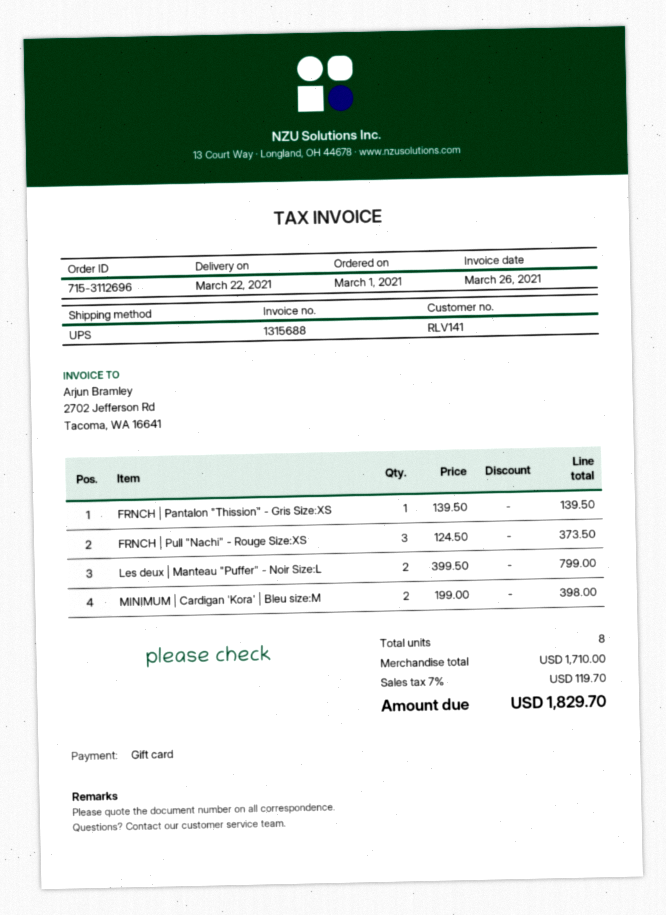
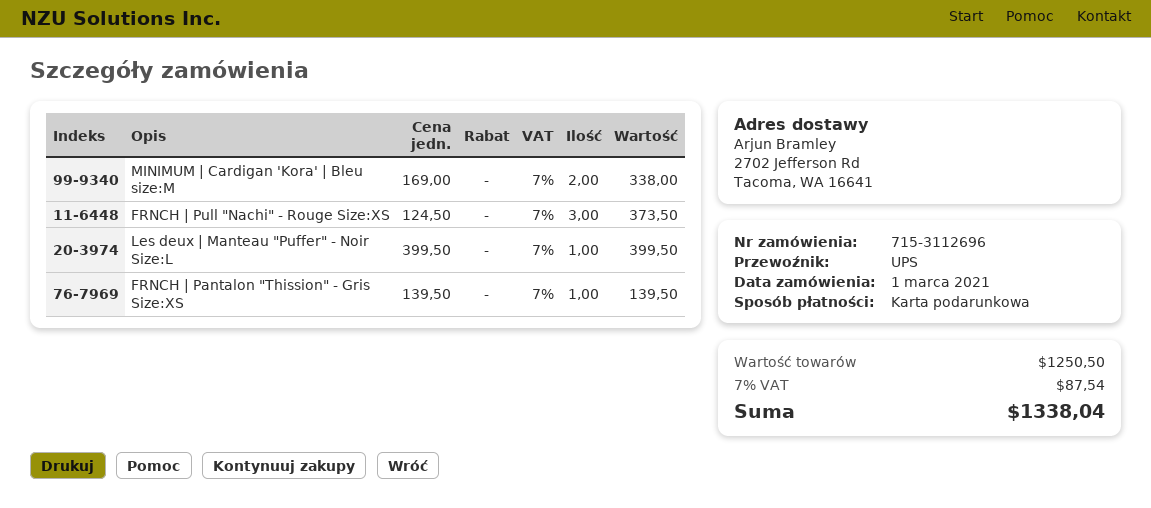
Les deux | Manteau "Puffer" - Noir Size:L: 2 x 399.50 = 799.00 -> 1 x 399.50 = 399.50
MINIMUM | Cardigan 'Kora' | Bleu size:M: 2 x 199.00 = 398.00 -> 2 x 169.00 = 338.00
subtotal: 1710.00 -> 1250.50
tax: 7% = 119.70 -> 7% = 87.54
total: 1829.70 -> 1338.04

